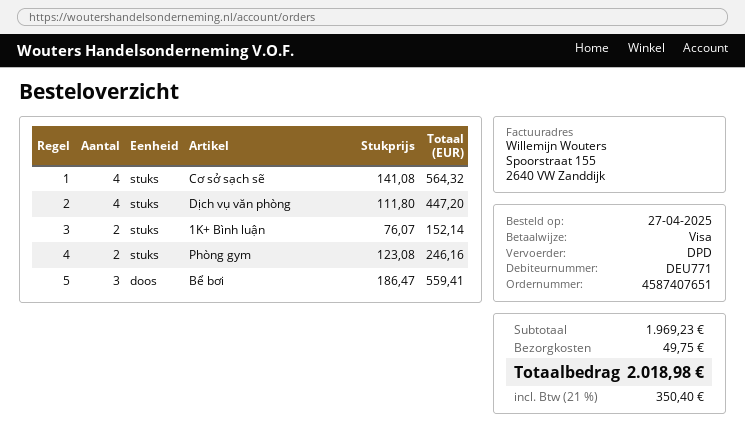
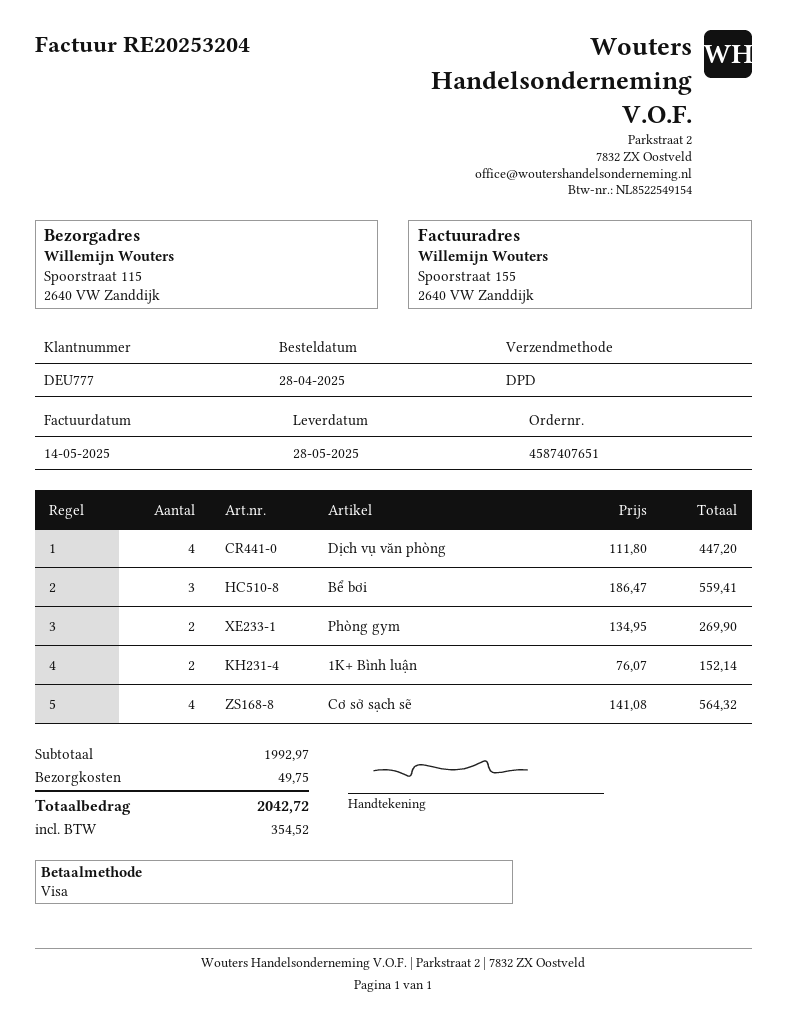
order date: 2025-04-27 -> 2025-04-28
customer number: DEU771 -> DEU777
Phòng gym: 2 x 123.08 = 246.16 -> 2 x 134.95 = 269.90
subtotal: 1969.23 -> 1992.97
tax: 350.40 -> 354.52
total: 2018.98 -> 2042.72

